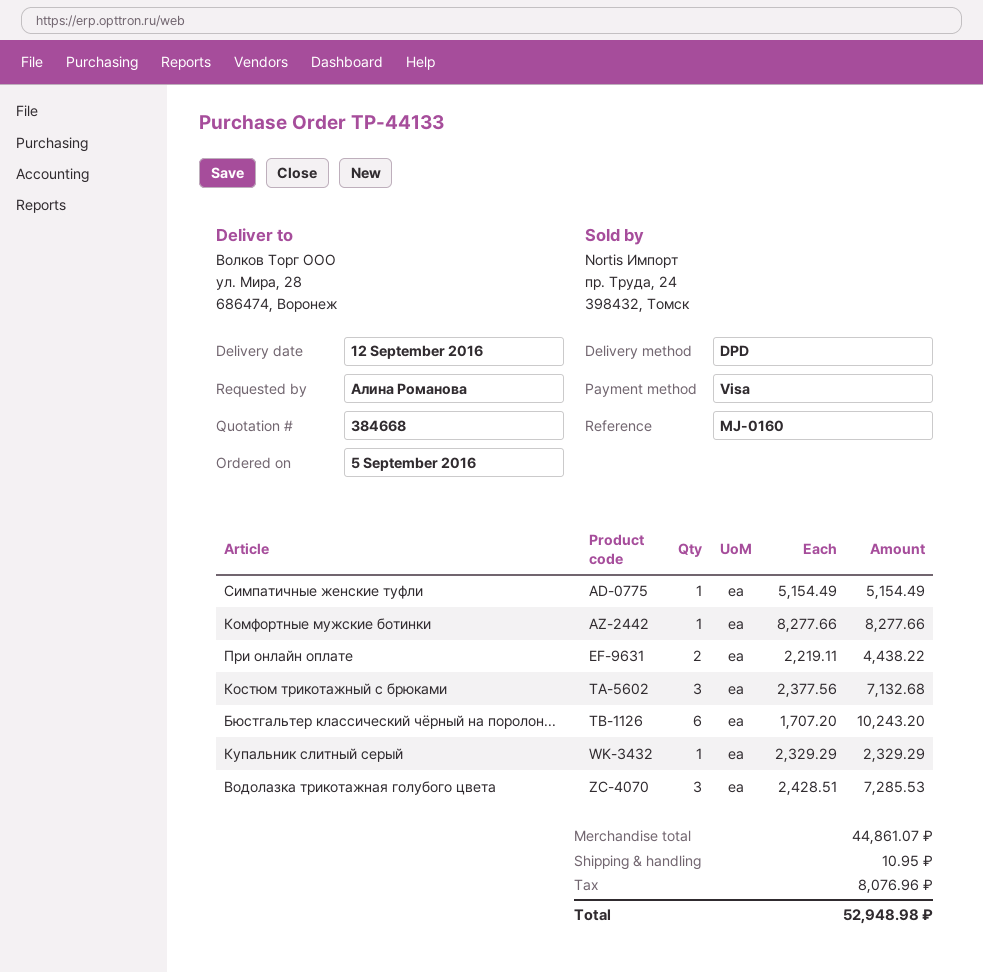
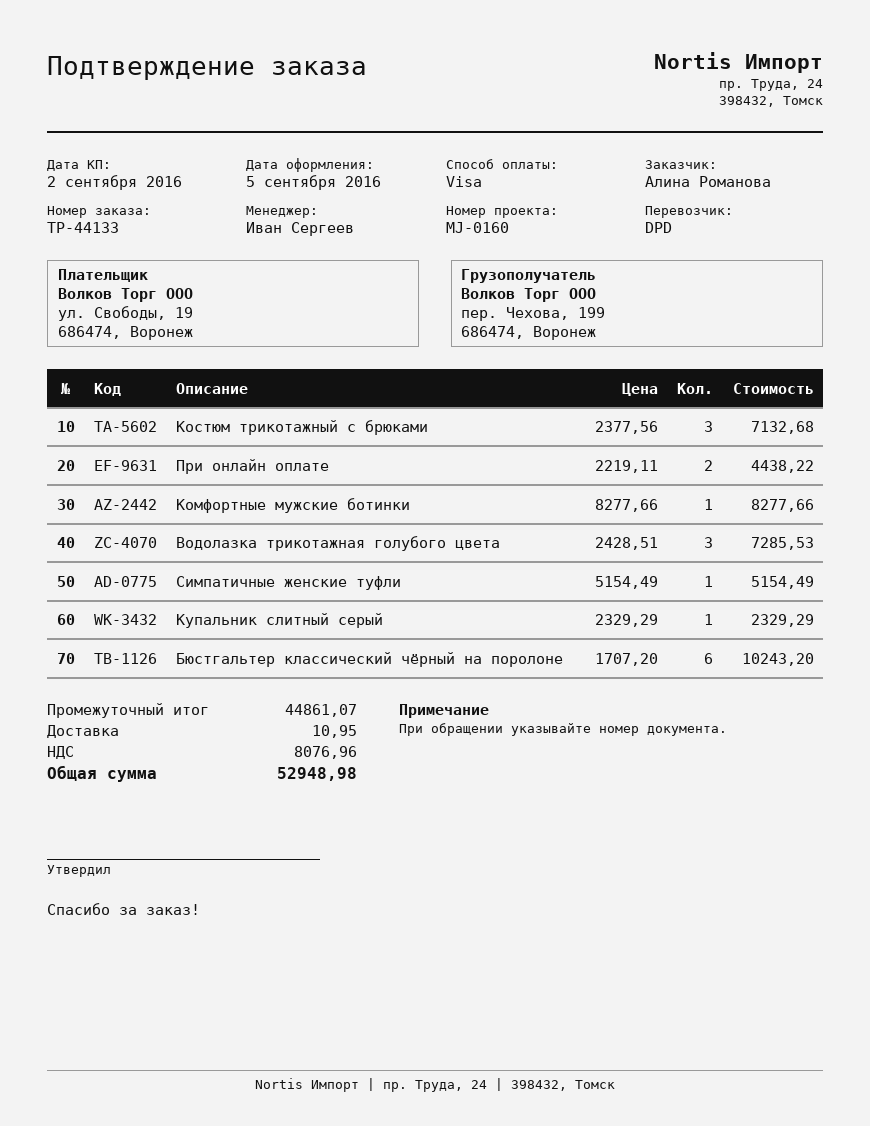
ship to: ул. Мира, 28, 686474, Воронеж -> пер. Чехова, 199, 686474, Воронеж

